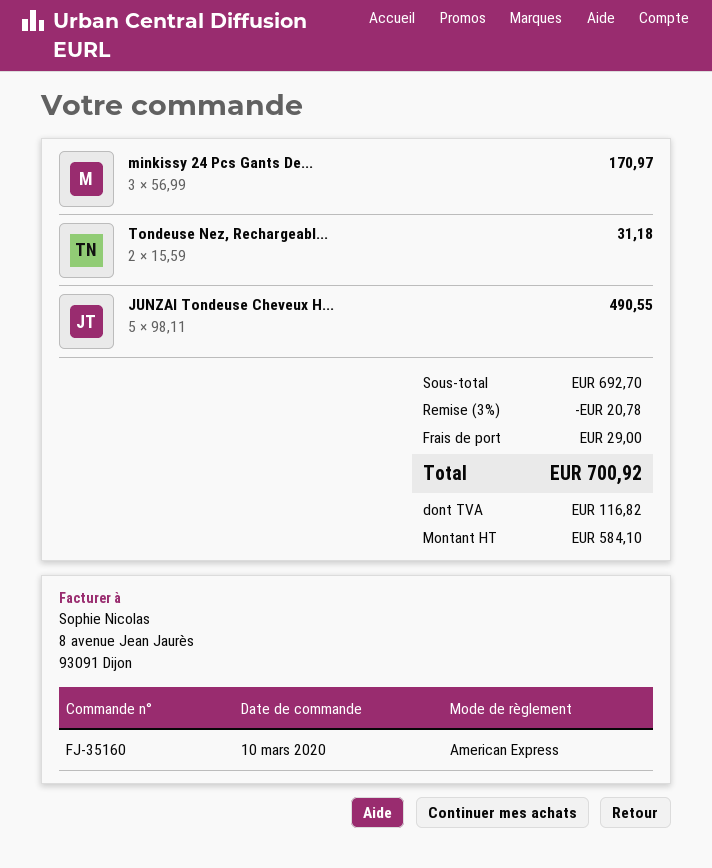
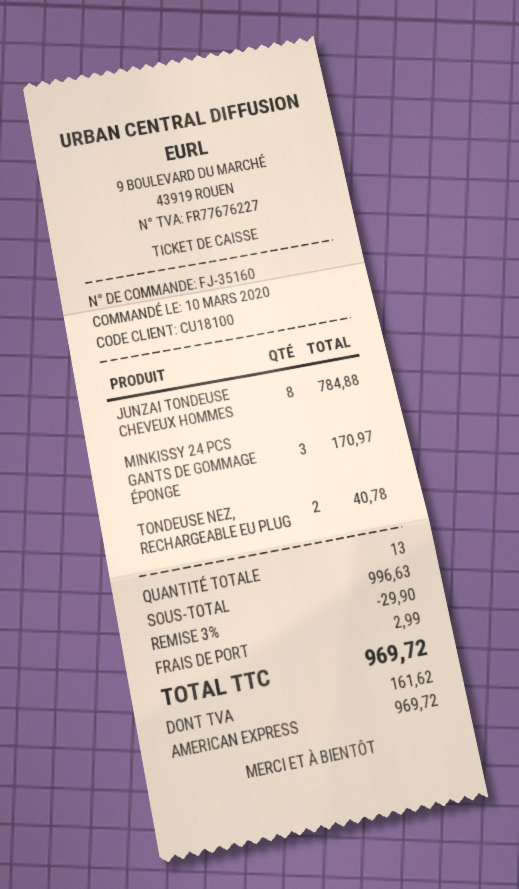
Tondeuse Nez, Rechargeabl...: 2 for 31.18 -> 2 for 40.78
JUNZAI Tondeuse Cheveux H...: 5 for 490.55 -> 8 for 784.88
subtotal: 692.70 -> 996.63
discount: 3% = 20.78 -> 3% = 29.90
shipping: 29.00 -> 2.99
tax: 116.82 -> 161.62
total: 700.92 -> 969.72

